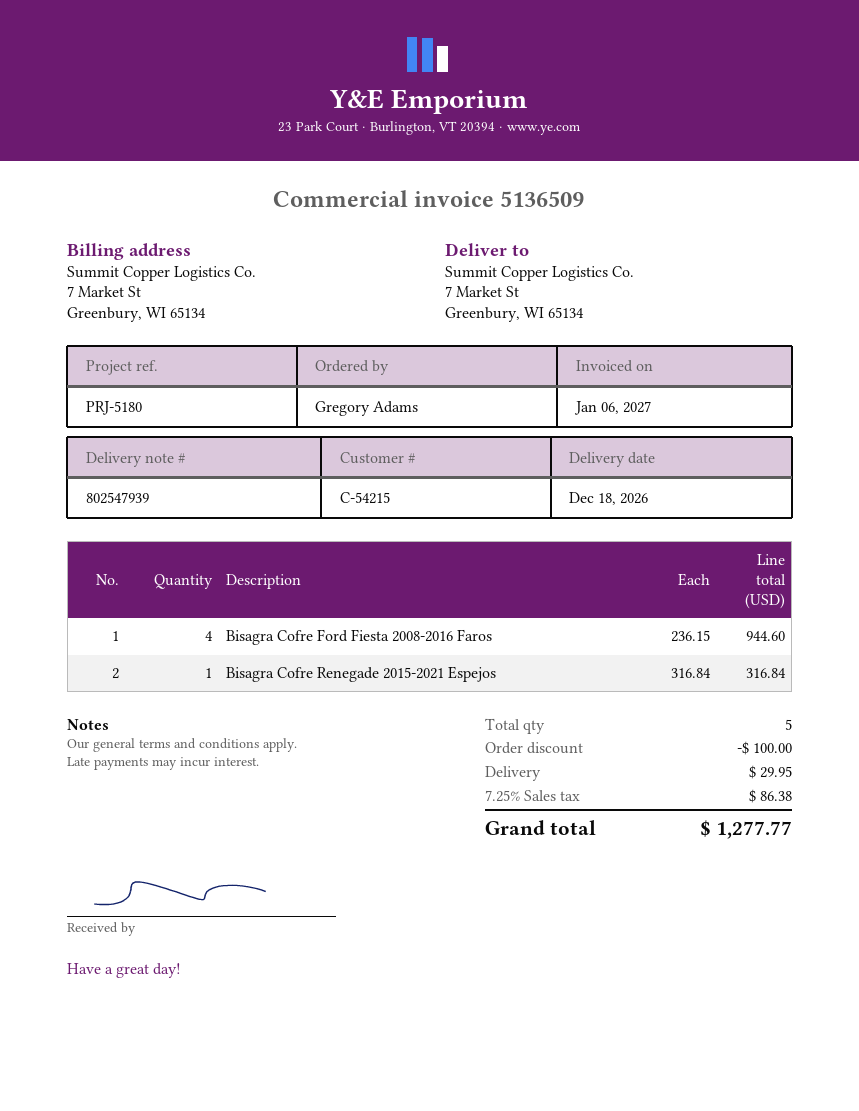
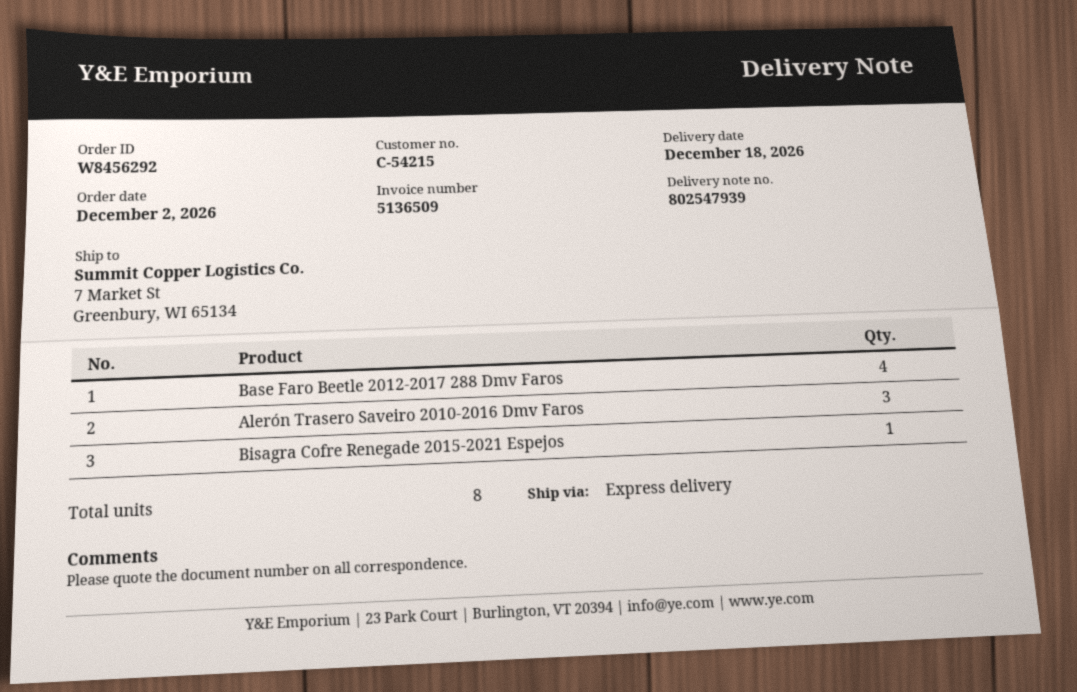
Bisagra Cofre Ford Fiesta 2008-2016 Faros: 4 -> none
Base Faro Beetle 2012-2017 288 Dmv Faros: none -> 4
Alerón Trasero Saveiro 2010-2016 Dmv Faros: none -> 3
total quantity: 5 -> 8

